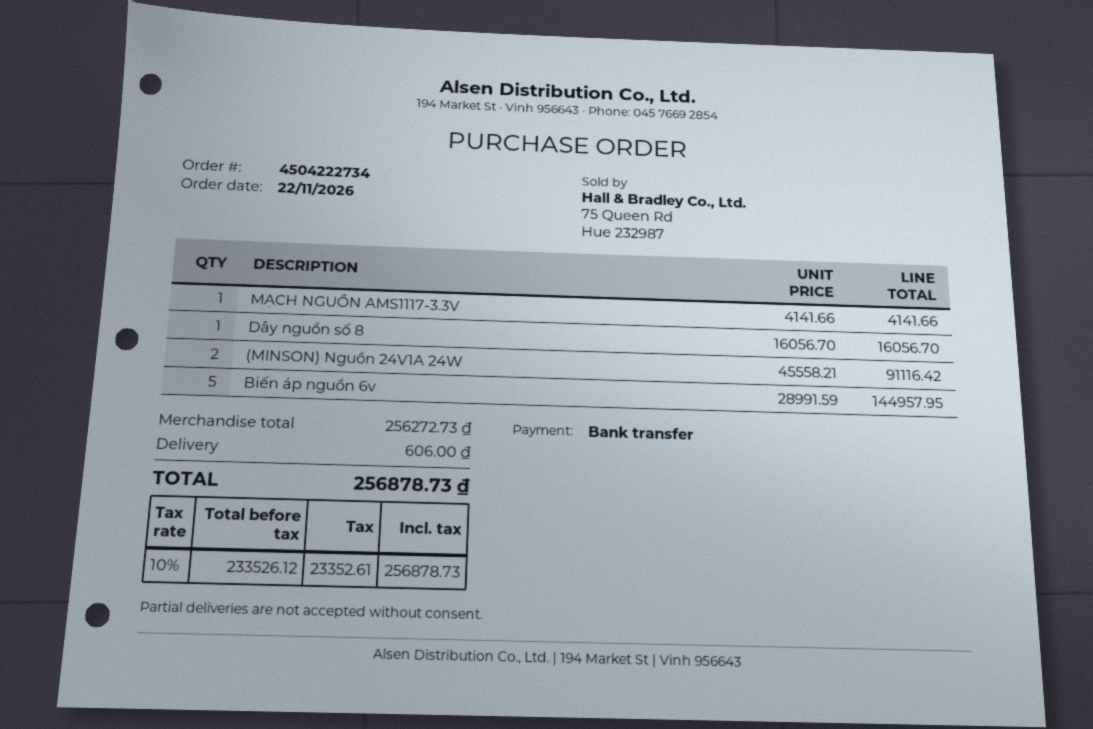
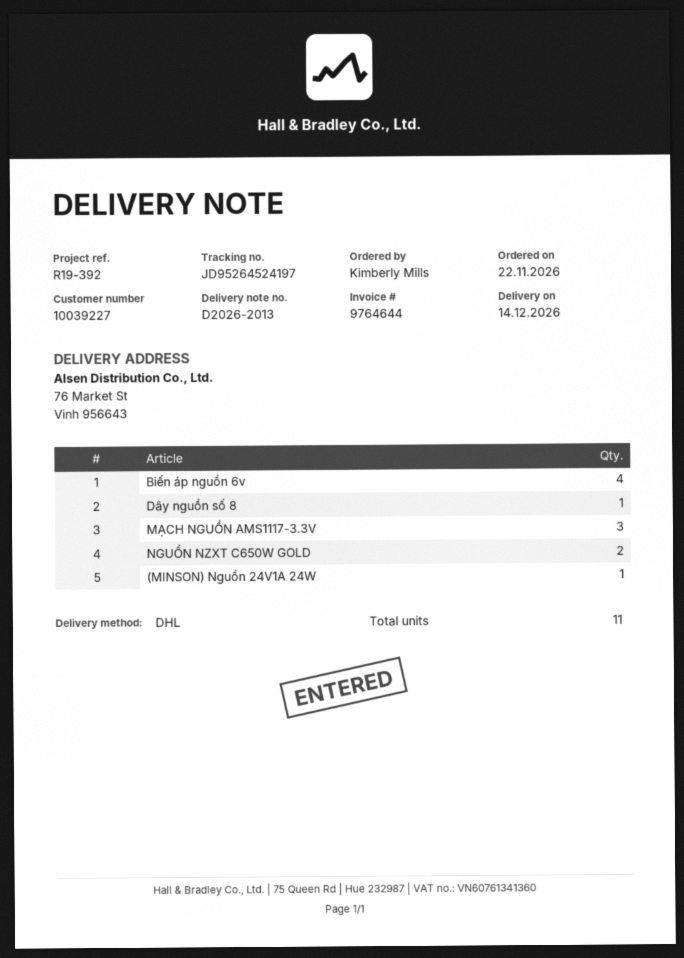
MẠCH NGUỒN AMS1117-3.3V: 1 -> 3
(MINSON) Nguồn 24V1A 24W: 2 -> 1
Biến áp nguồn 6v: 5 -> 4
NGUỒN NZXT C650W GOLD: none -> 2

